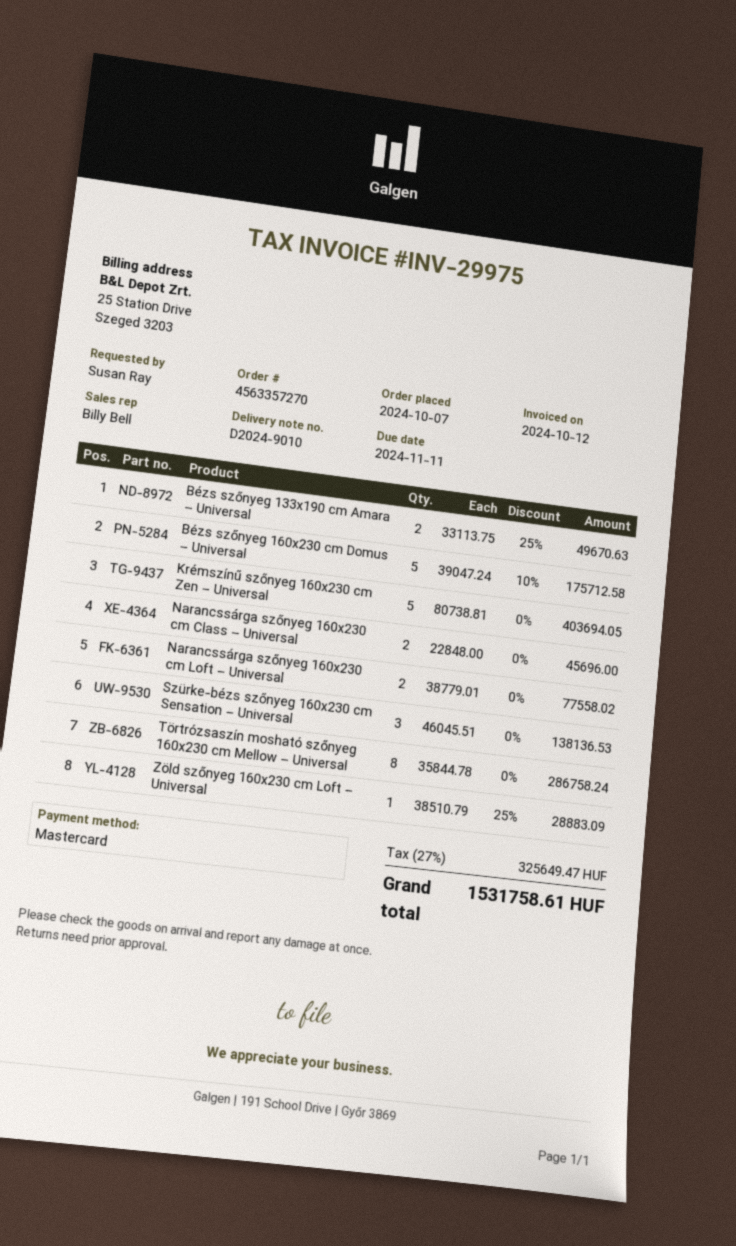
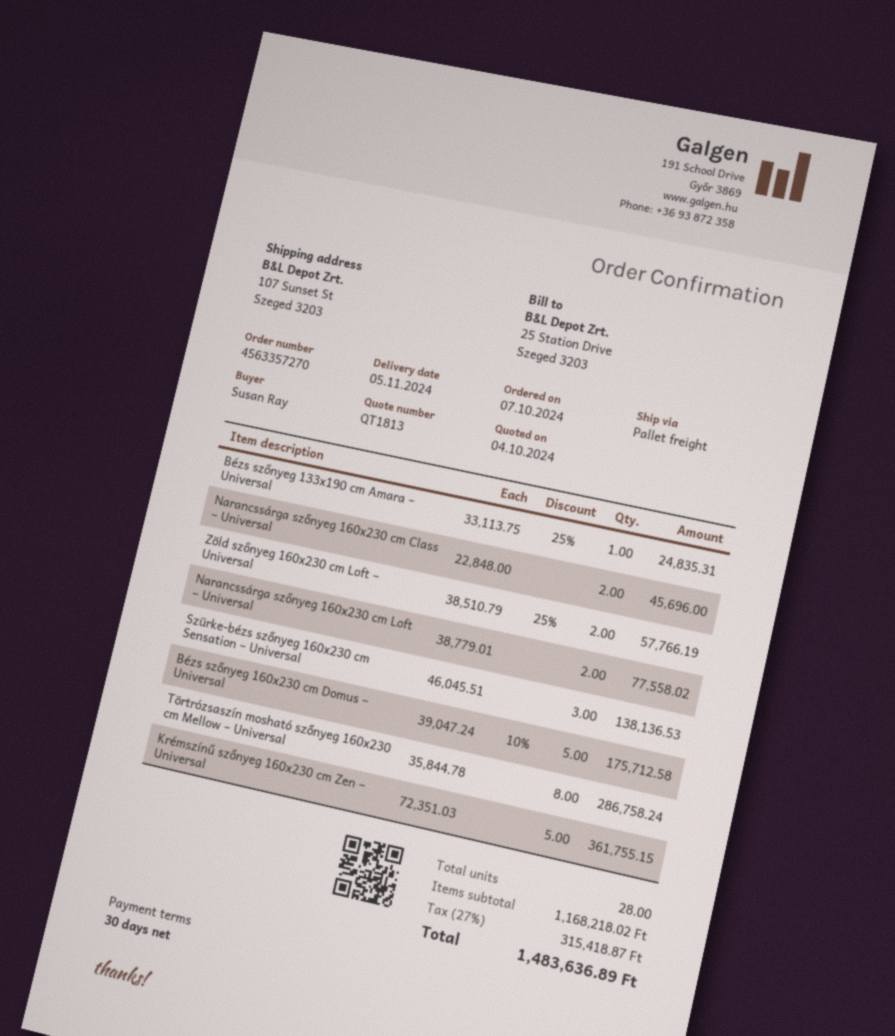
Bézs szőnyeg 133x190 cm Amara – Universal: 2 x 33113.75 - 25% = 49670.63 -> 1 x 33113.75 - 25% = 24835.31
Krémszínű szőnyeg 160x230 cm Zen – Universal: 5 x 80738.81 = 403694.05 -> 5 x 72351.03 = 361755.15
Zöld szőnyeg 160x230 cm Loft – Universal: 1 x 38510.79 - 25% = 28883.09 -> 2 x 38510.79 - 25% = 57766.19
tax: 27% = 325649.47 -> 27% = 315418.87
total: 1531758.61 -> 1483636.89

